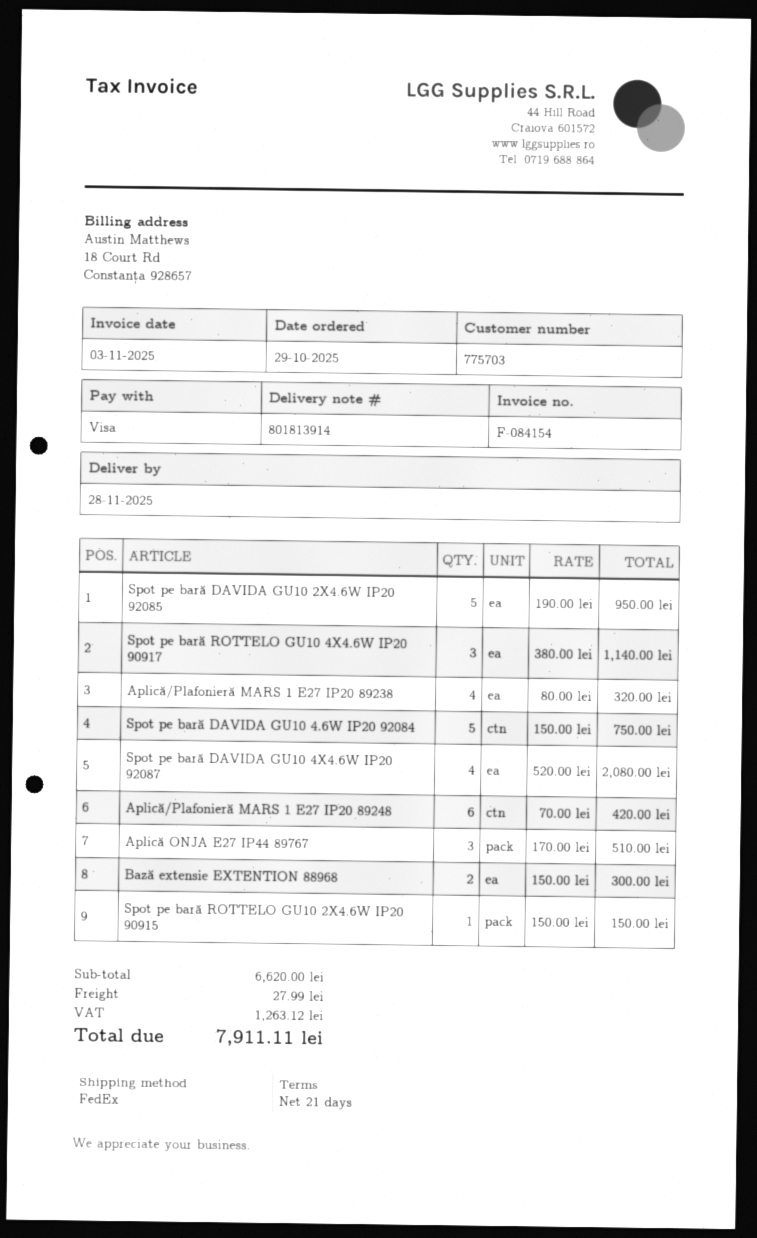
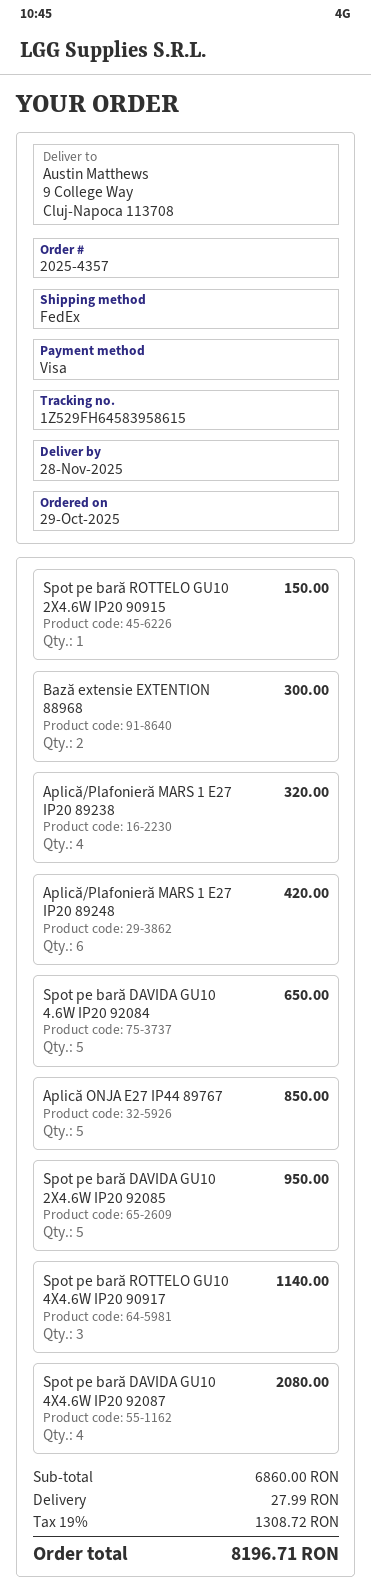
Spot pe bară DAVIDA GU10 4.6W IP20 92084: 5 for 750.00 -> 5 for 650.00
Aplică ONJA E27 IP44 89767: 3 for 510.00 -> 5 for 850.00
subtotal: 6620.00 -> 6860.00
tax: 1263.12 -> 1308.72
total: 7911.11 -> 8196.71

